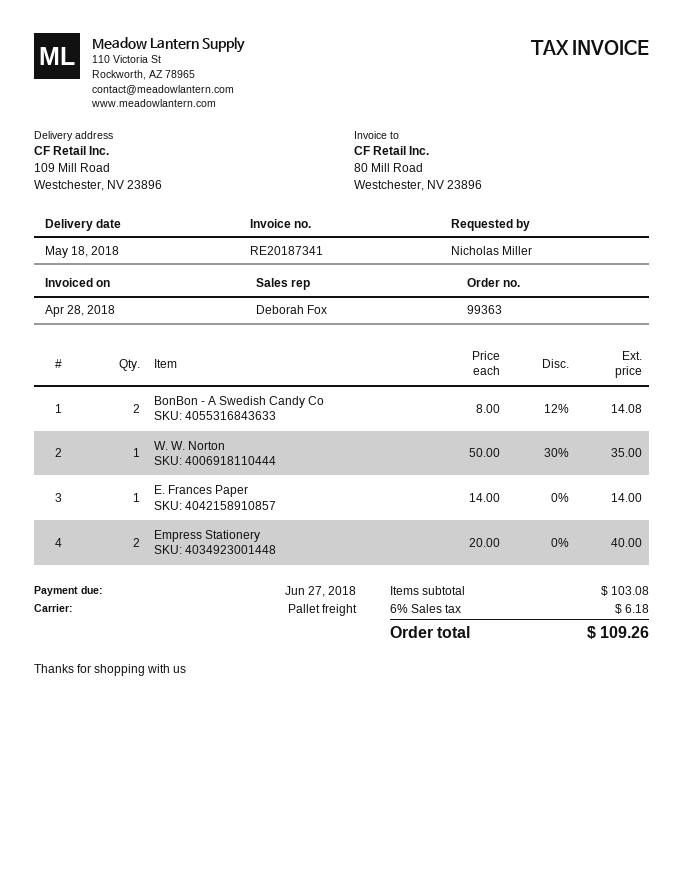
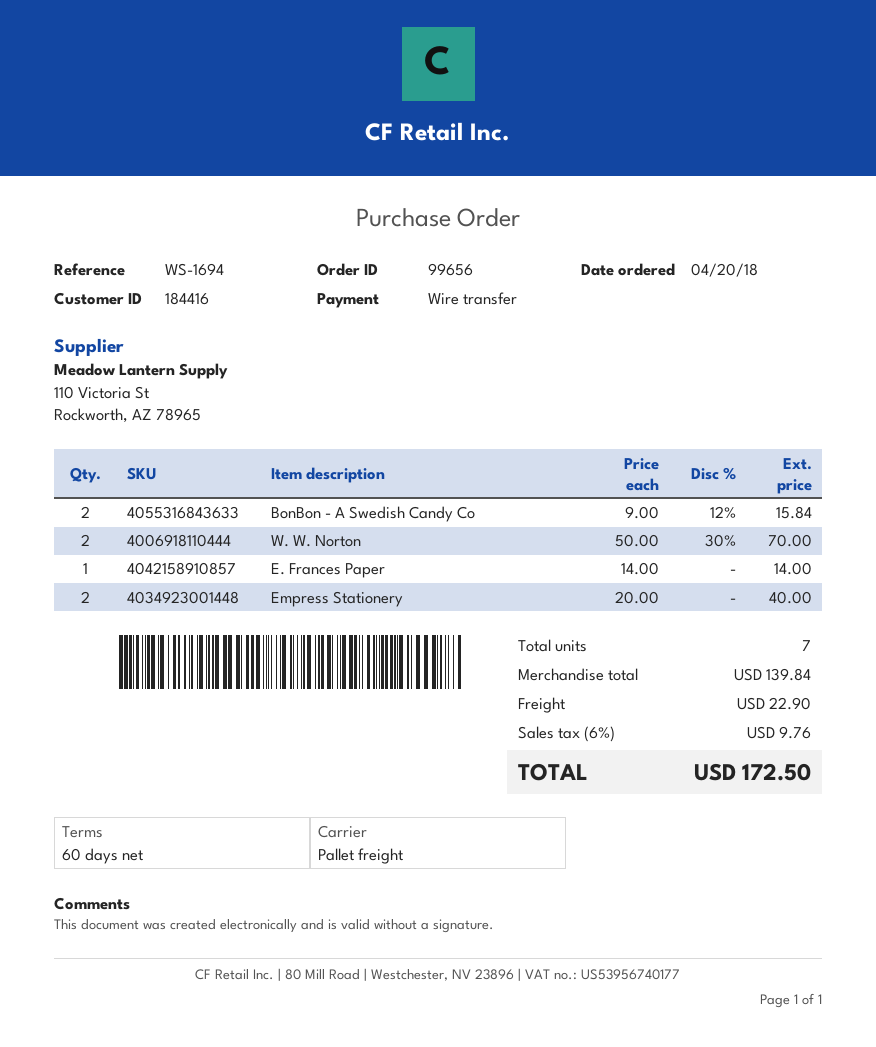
order number: 99363 -> 99656
BonBon - A Swedish Candy Co: 2 x 8.00 - 12% = 14.08 -> 2 x 9.00 - 12% = 15.84
W. W. Norton: 1 x 50.00 - 30% = 35.00 -> 2 x 50.00 - 30% = 70.00
subtotal: 103.08 -> 139.84
shipping: none -> 22.90
tax: 6% = 6.18 -> 6% = 9.76
total: 109.26 -> 172.50

